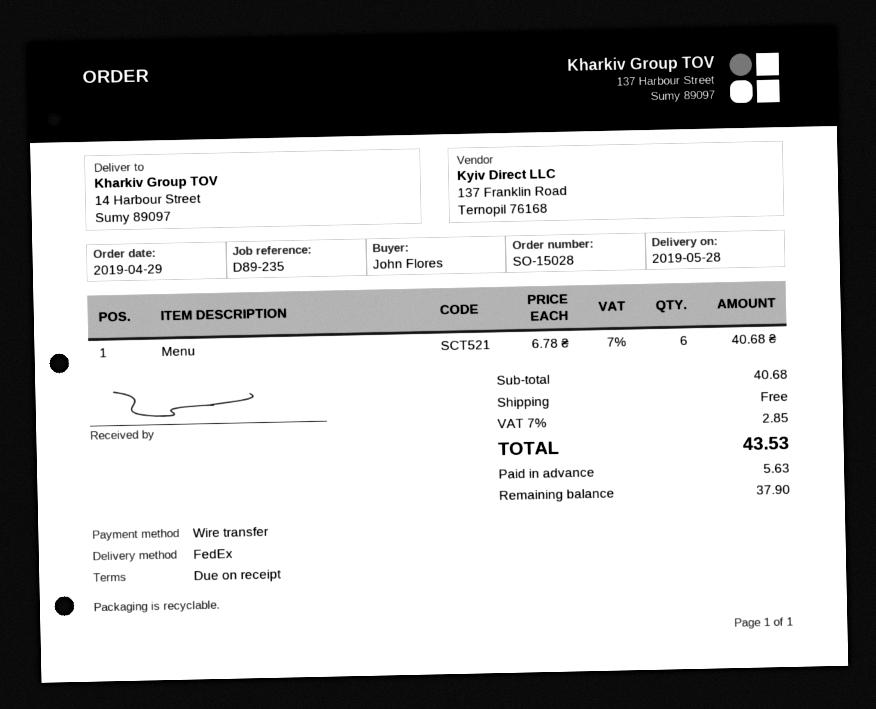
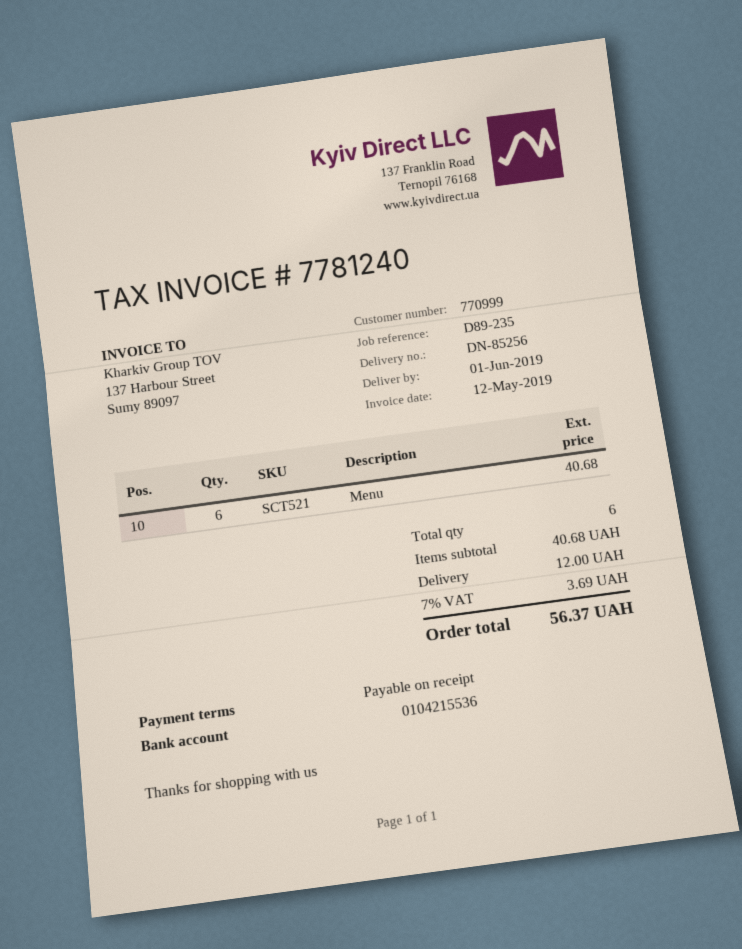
delivery date: 2019-05-28 -> 2019-06-01
shipping: 0.00 -> 12.00
tax: 7% = 2.85 -> 7% = 3.69
total: 43.53 -> 56.37

